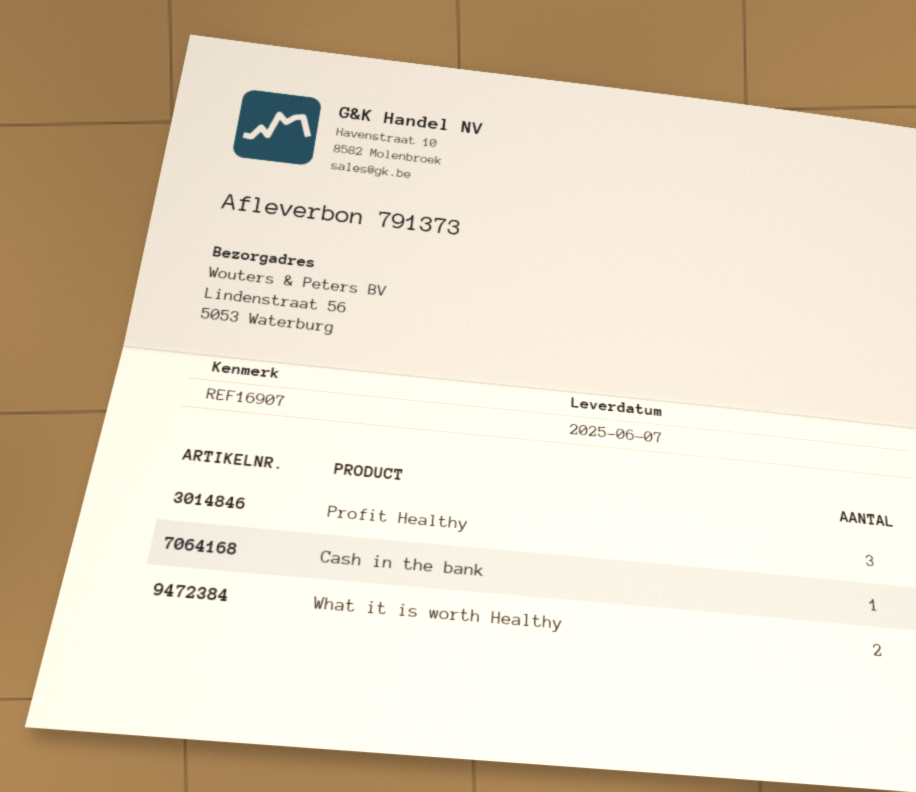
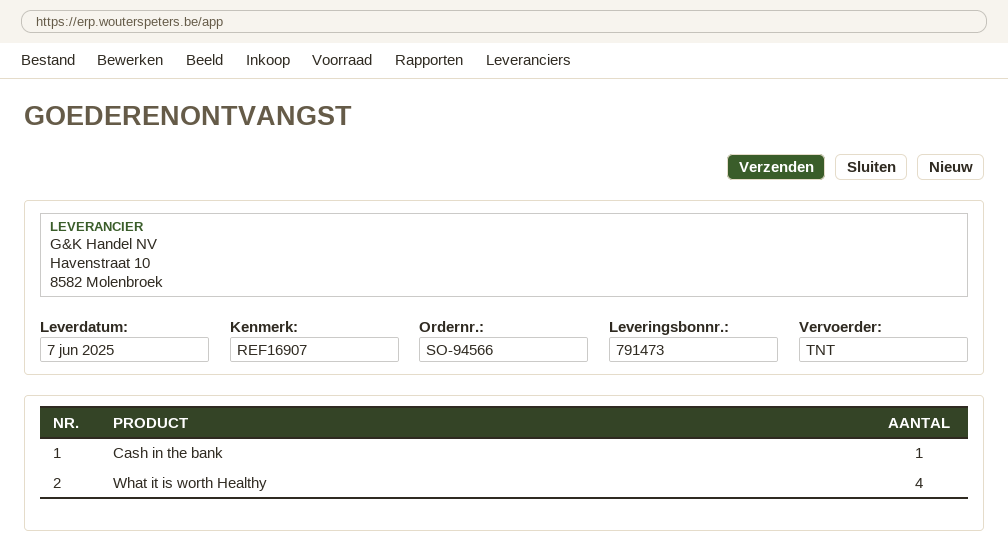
delivery note number: 791373 -> 791473
Profit Healthy: 3 -> none
What it is worth Healthy: 2 -> 4

